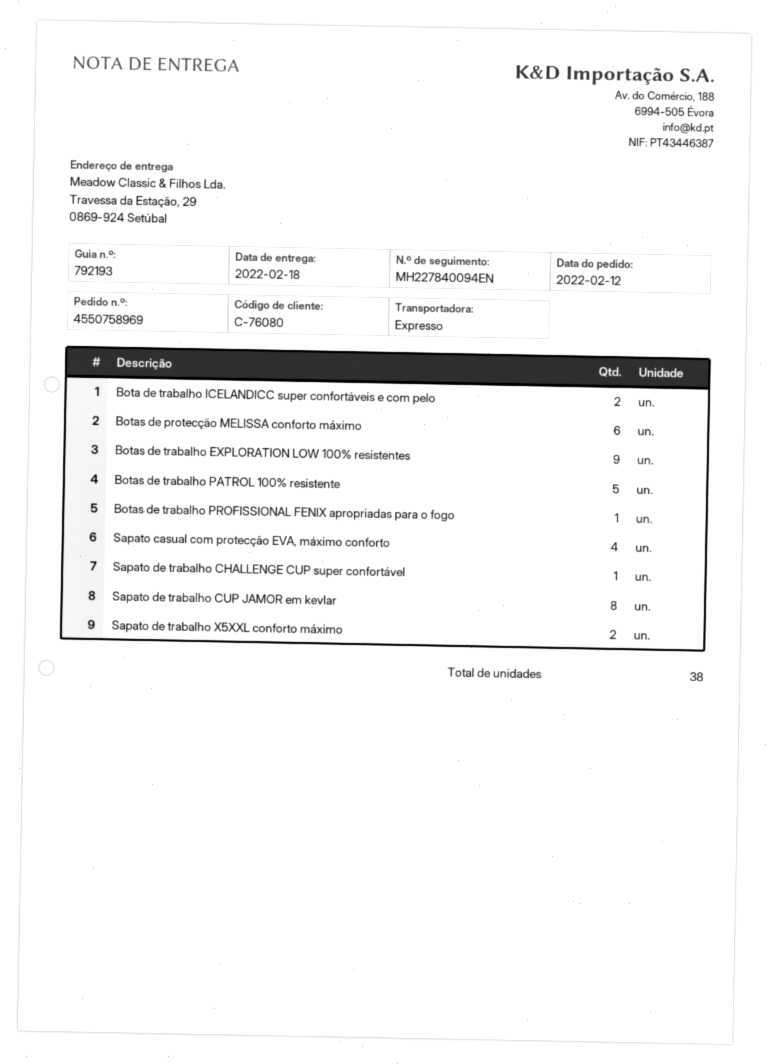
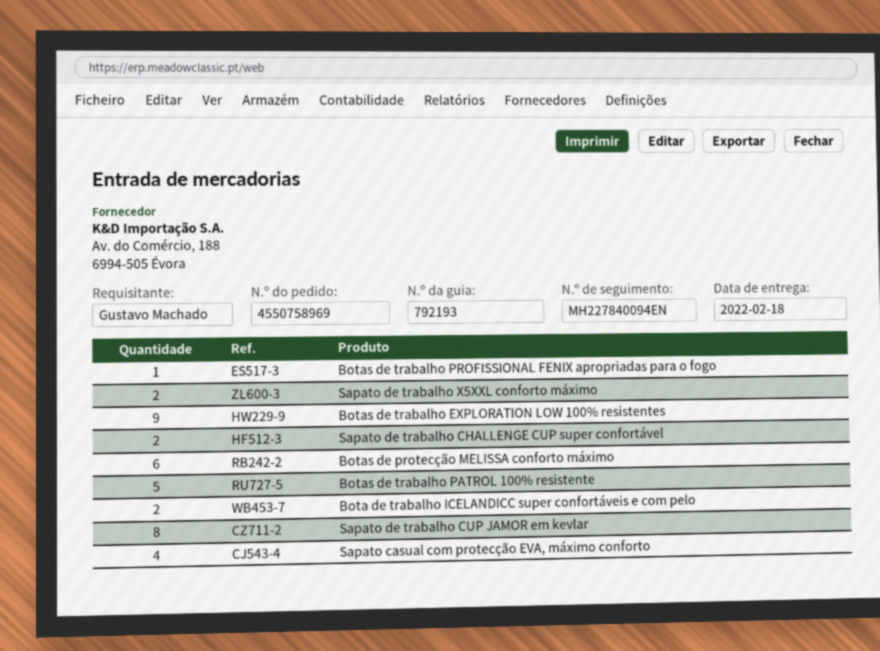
Sapato de trabalho CHALLENGE CUP super confortável: 1 -> 2

